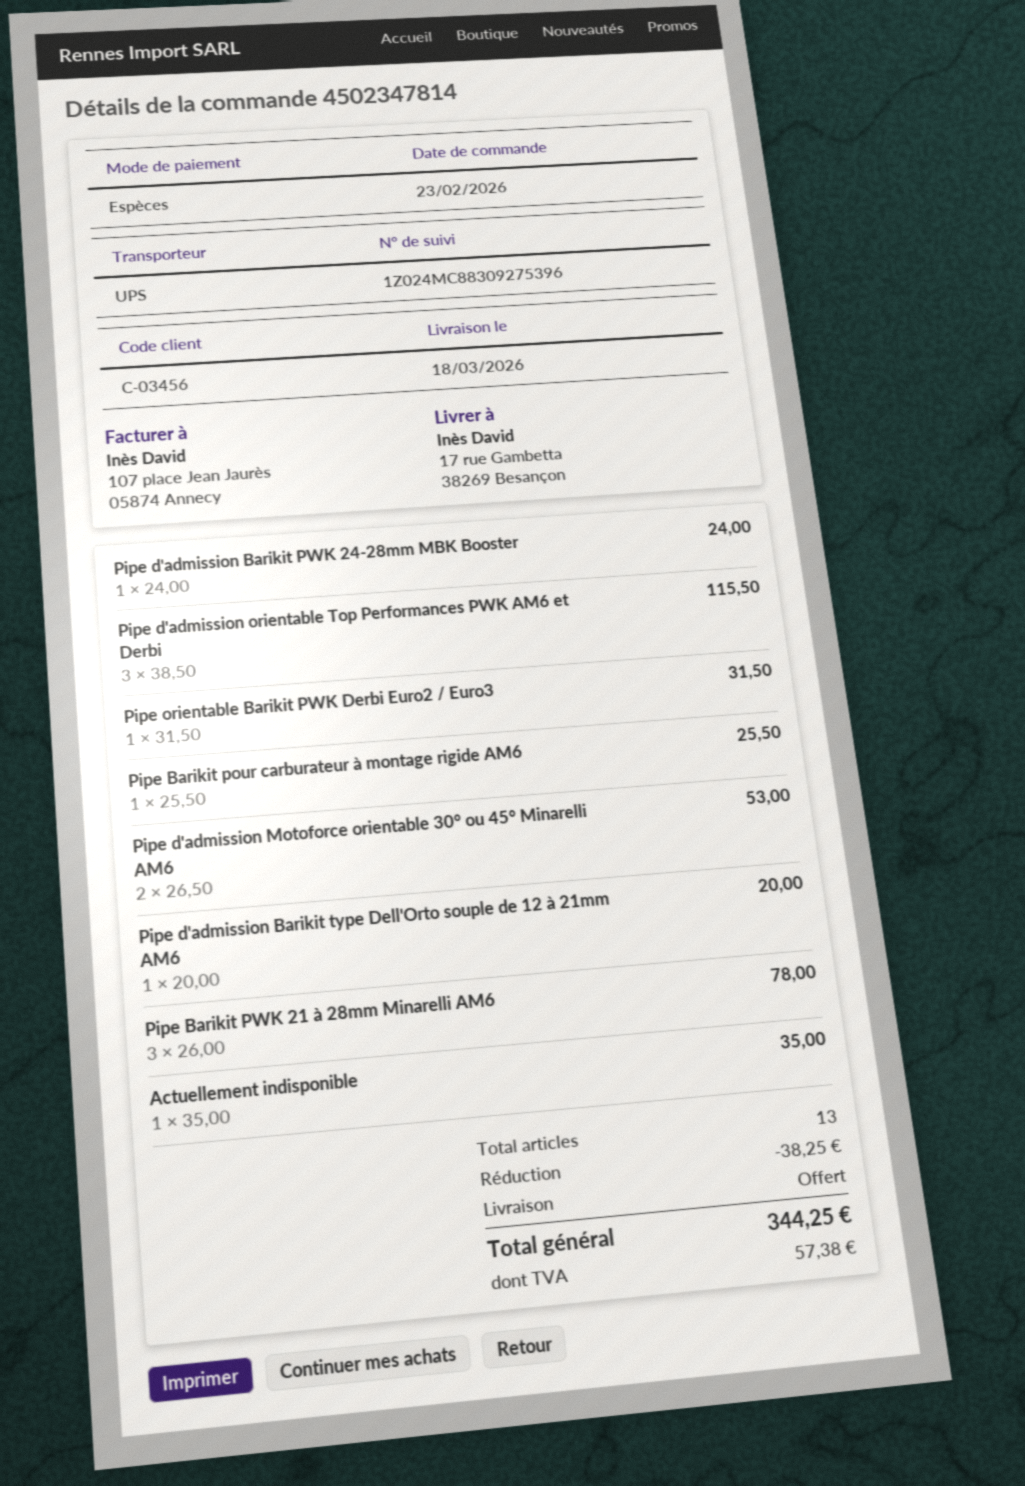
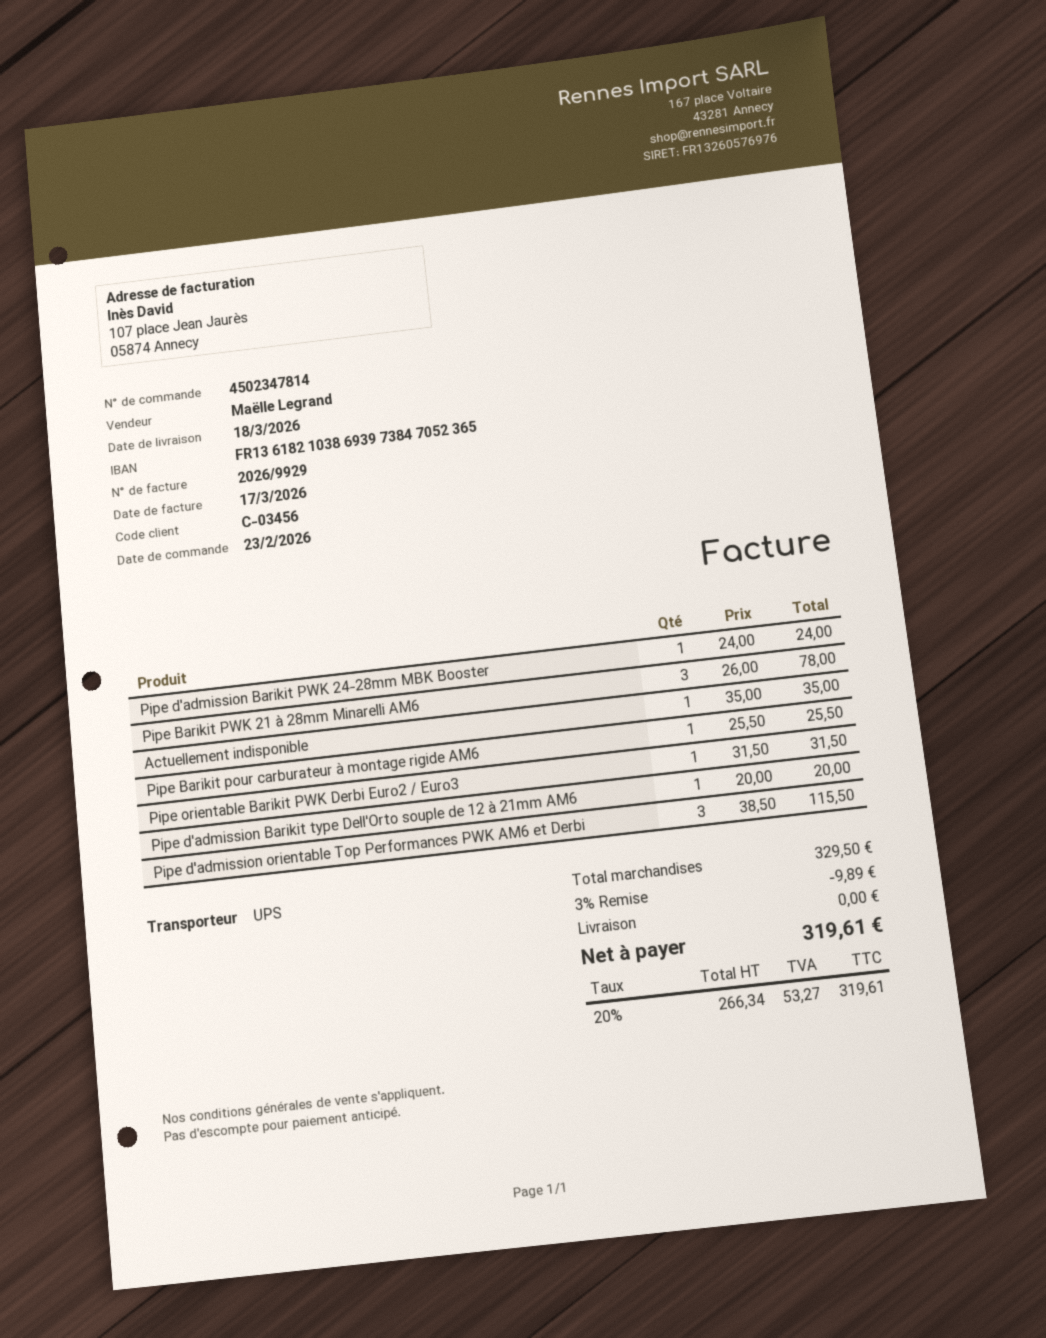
Pipe d'admission Motoforce orientable 30° ou 45° Minarelli AM6: 2 x 26.50 = 53.00 -> none
discount: 38.25 -> 9.89
tax: 57.38 -> 53.27
total: 344.25 -> 319.61

